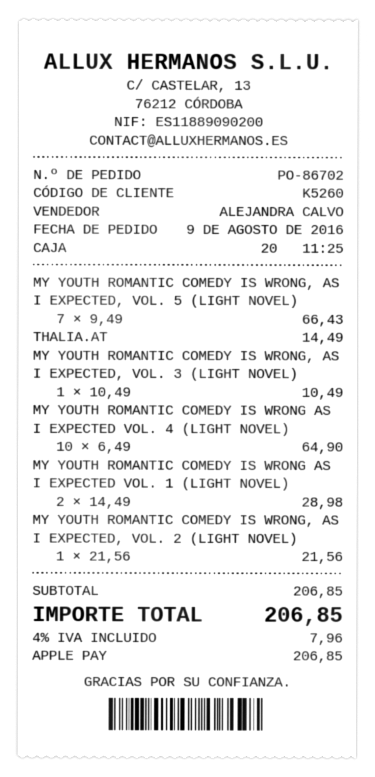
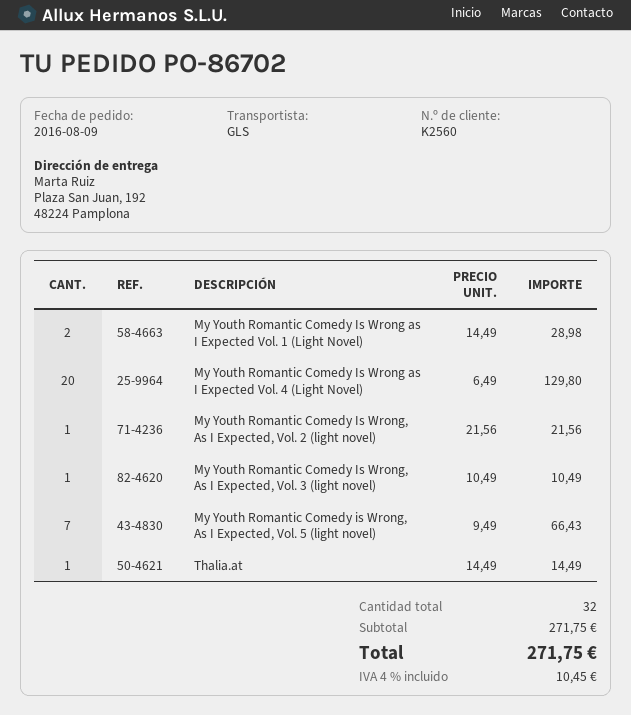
customer number: K5260 -> K2560
MY YOUTH ROMANTIC COMEDY IS WRONG AS I EXPECTED VOL. 4 (LIGHT NOVEL): 10 x 6.49 = 64.90 -> 20 x 6.49 = 129.80
subtotal: 206.85 -> 271.75
tax: 4% = 7.96 -> 4% = 10.45
total: 206.85 -> 271.75

